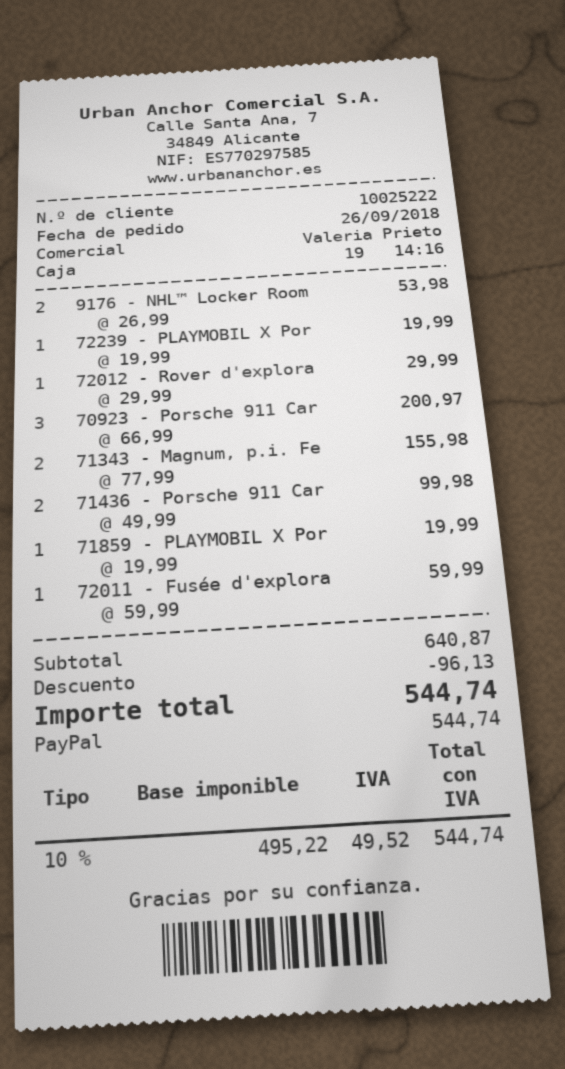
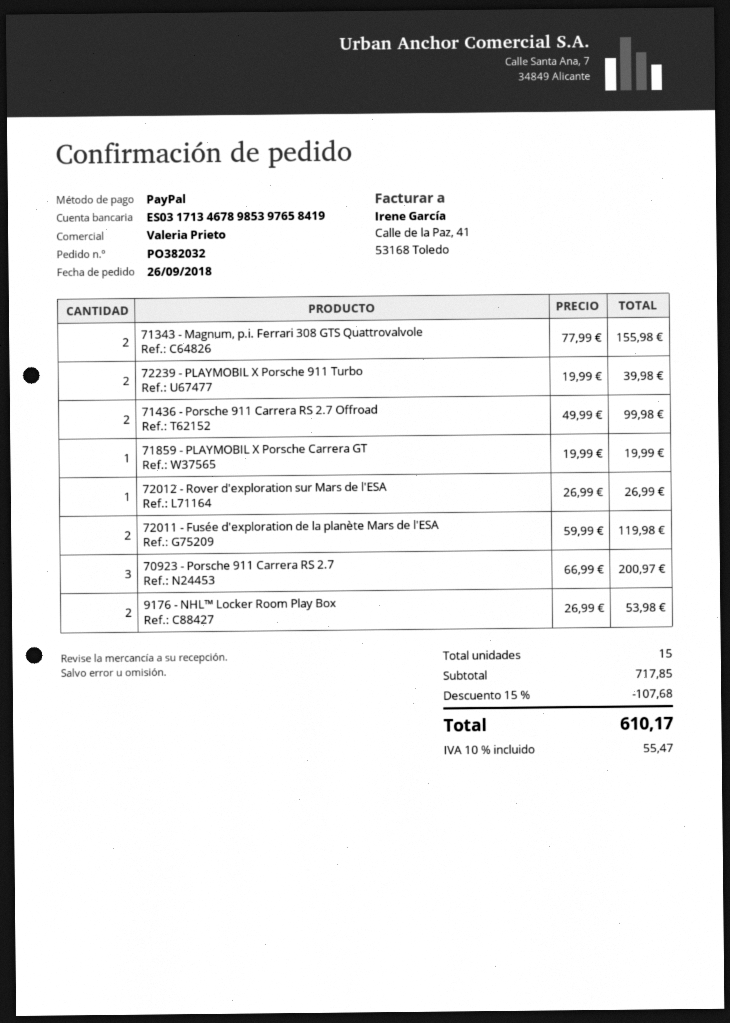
72239 - PLAYMOBIL X Por: 1 x 19.99 = 19.99 -> 2 x 19.99 = 39.98
72012 - Rover d'explora: 1 x 29.99 = 29.99 -> 1 x 26.99 = 26.99
72011 - Fusée d'explora: 1 x 59.99 = 59.99 -> 2 x 59.99 = 119.98
subtotal: 640.87 -> 717.85
discount: 96.13 -> 107.68
tax: 10% = 49.52 -> 10% = 55.47
total: 544.74 -> 610.17

